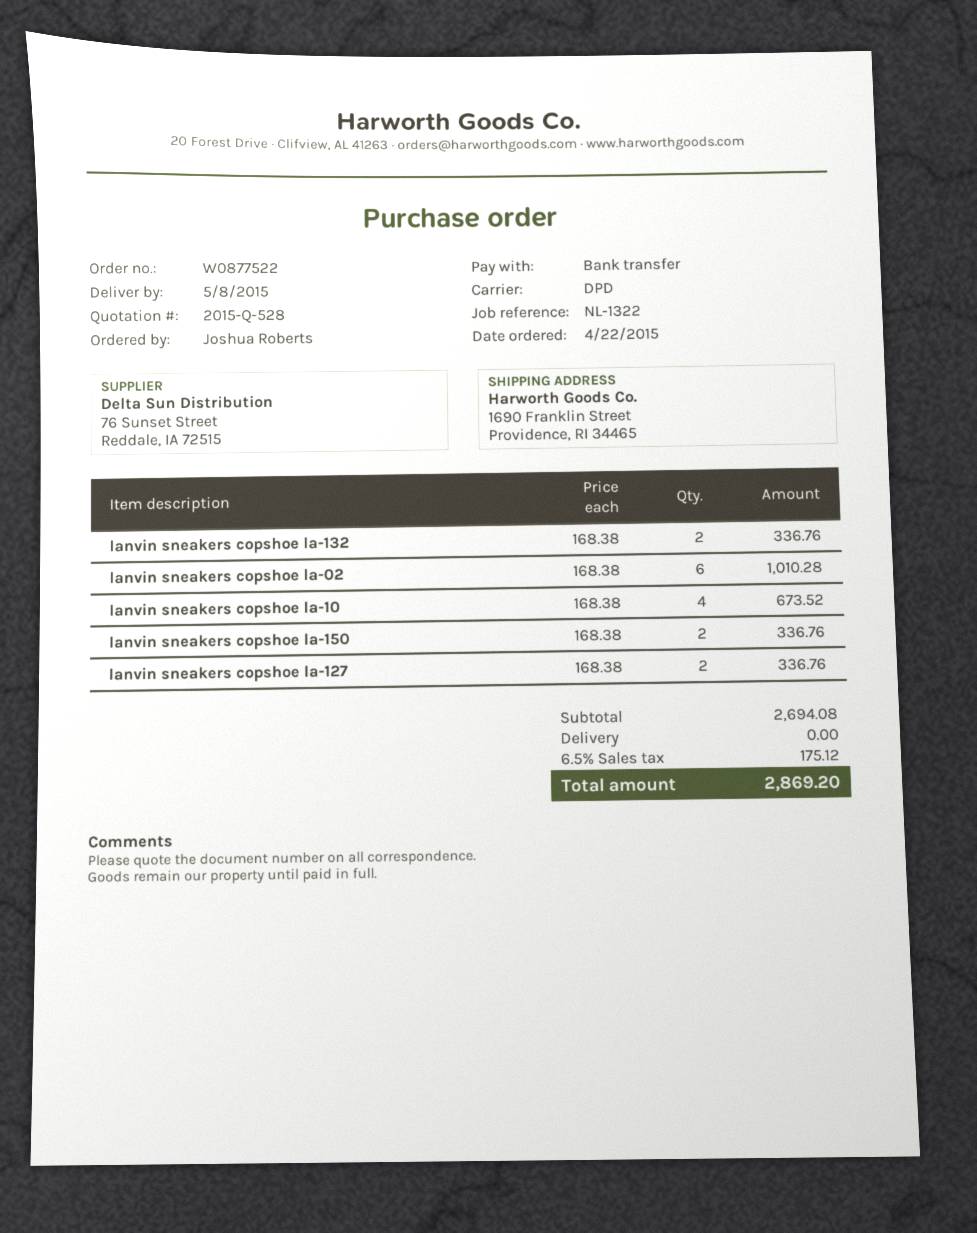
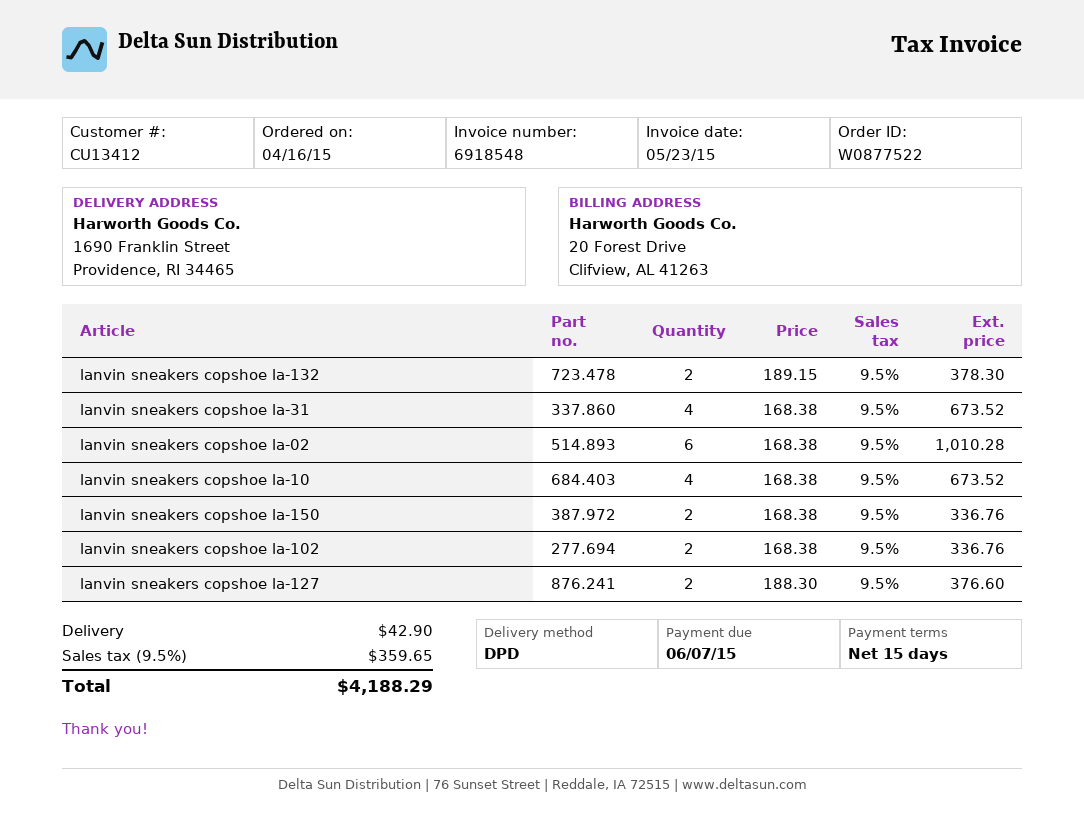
order date: 2015-04-22 -> 2015-04-16
lanvin sneakers copshoe la-132: 2 x 168.38 = 336.76 -> 2 x 189.15 = 378.30
lanvin sneakers copshoe la-127: 2 x 168.38 = 336.76 -> 2 x 188.30 = 376.60
lanvin sneakers copshoe la-31: none -> 4 x 168.38 = 673.52
lanvin sneakers copshoe la-102: none -> 2 x 168.38 = 336.76
shipping: 0.00 -> 42.90
tax: 6.5% = 175.12 -> 9.5% = 359.65
total: 2869.20 -> 4188.29

